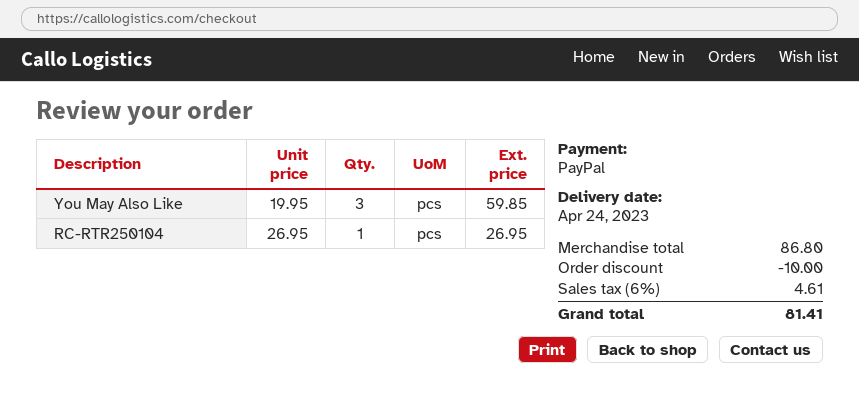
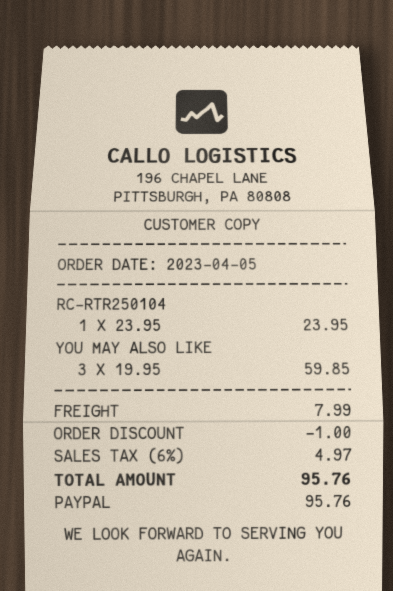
RC-RTR250104: 1 x 26.95 = 26.95 -> 1 x 23.95 = 23.95
discount: 10.00 -> 1.00
shipping: none -> 7.99
tax: 6% = 4.61 -> 6% = 4.97
total: 81.41 -> 95.76

